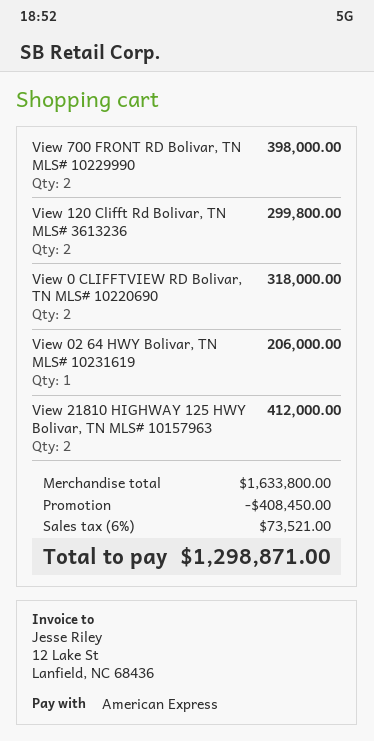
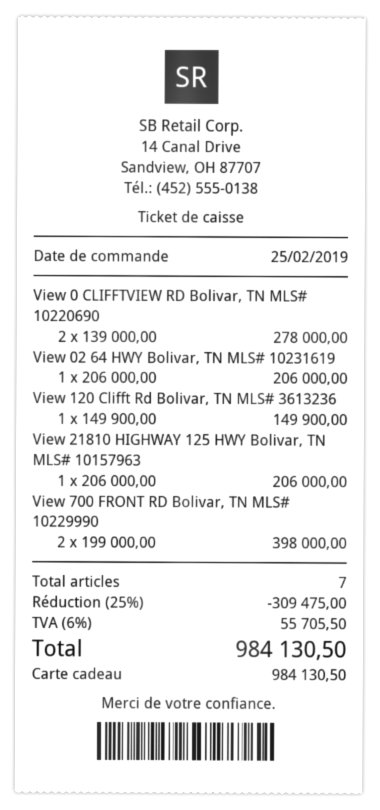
payment method: American Express -> gift card
View 120 Clifft Rd Bolivar, TN MLS# 3613236: 2 for 299800.00 -> 1 for 149900.00
View 0 CLIFFTVIEW RD Bolivar, TN MLS# 10220690: 2 for 318000.00 -> 2 for 278000.00
View 21810 HIGHWAY 125 HWY Bolivar, TN MLS# 10157963: 2 for 412000.00 -> 1 for 206000.00
discount: 408450.00 -> 309475.00
tax: 6% = 73521.00 -> 6% = 55705.50
total: 1298871.00 -> 984130.50

